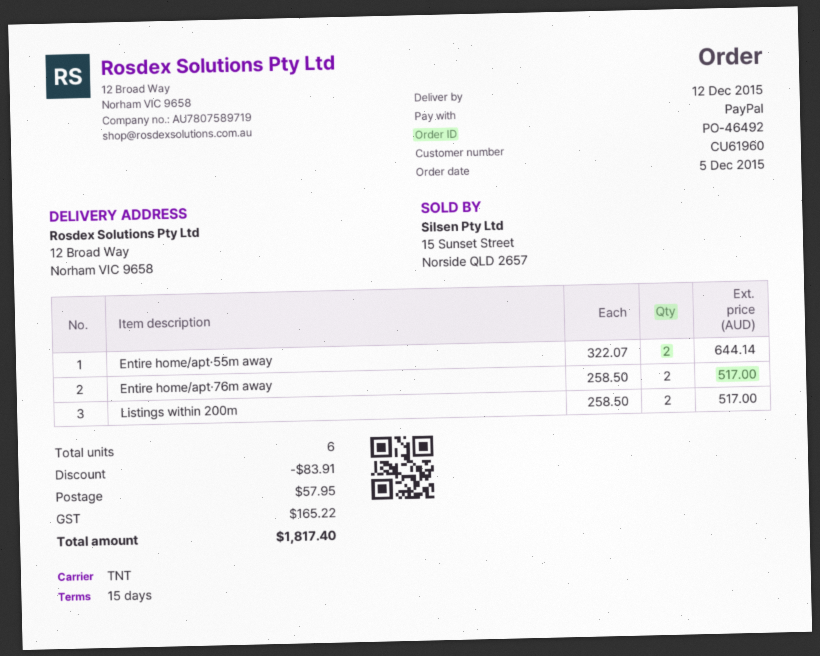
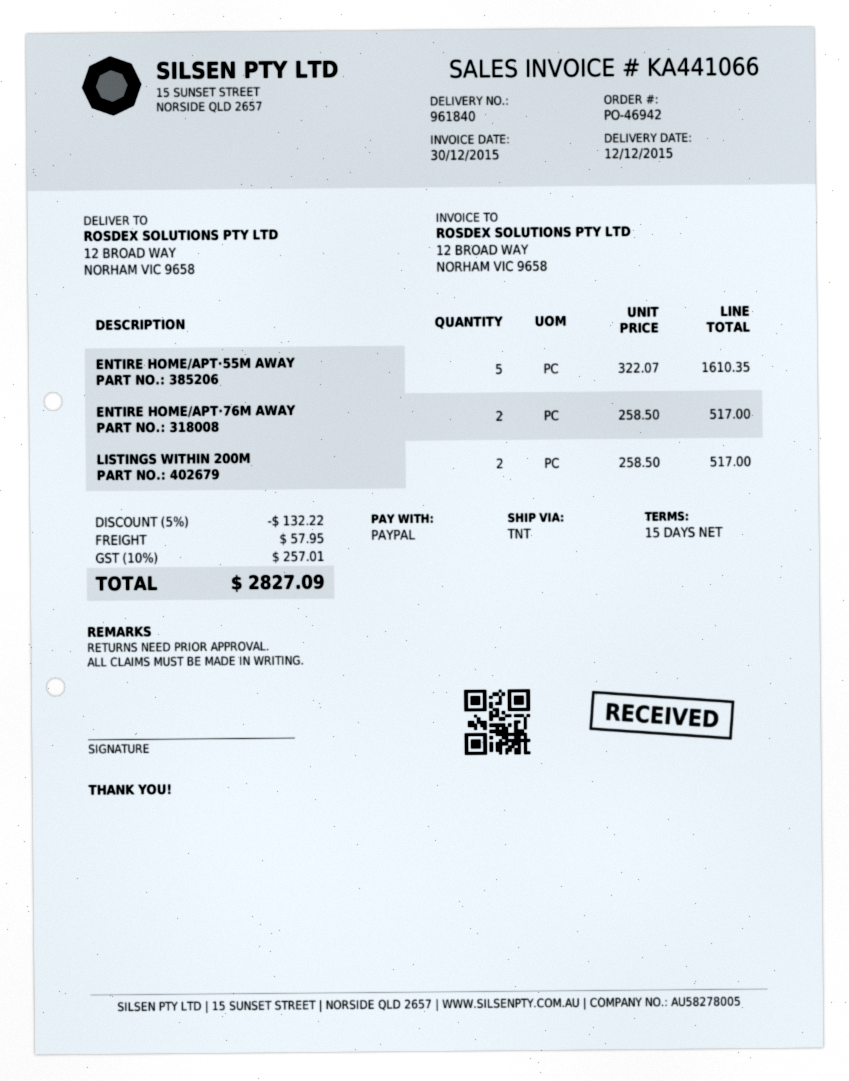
order number: PO-46492 -> PO-46942
Entire home/apt·55m away: 2 x 322.07 = 644.14 -> 5 x 322.07 = 1610.35
discount: 83.91 -> 132.22
tax: 165.22 -> 257.01
total: 1817.40 -> 2827.09

